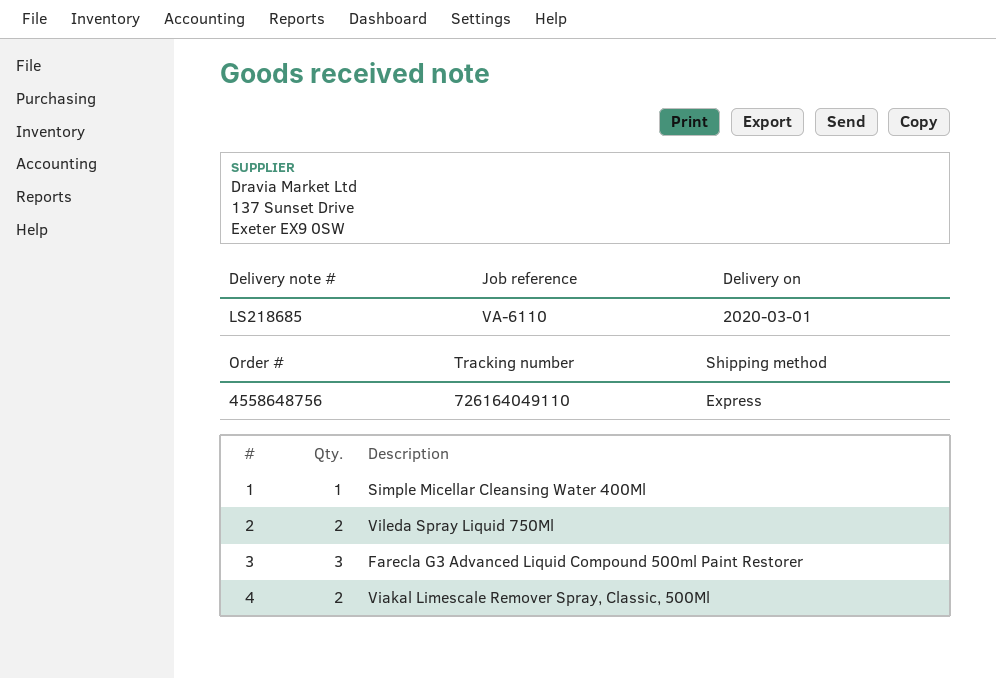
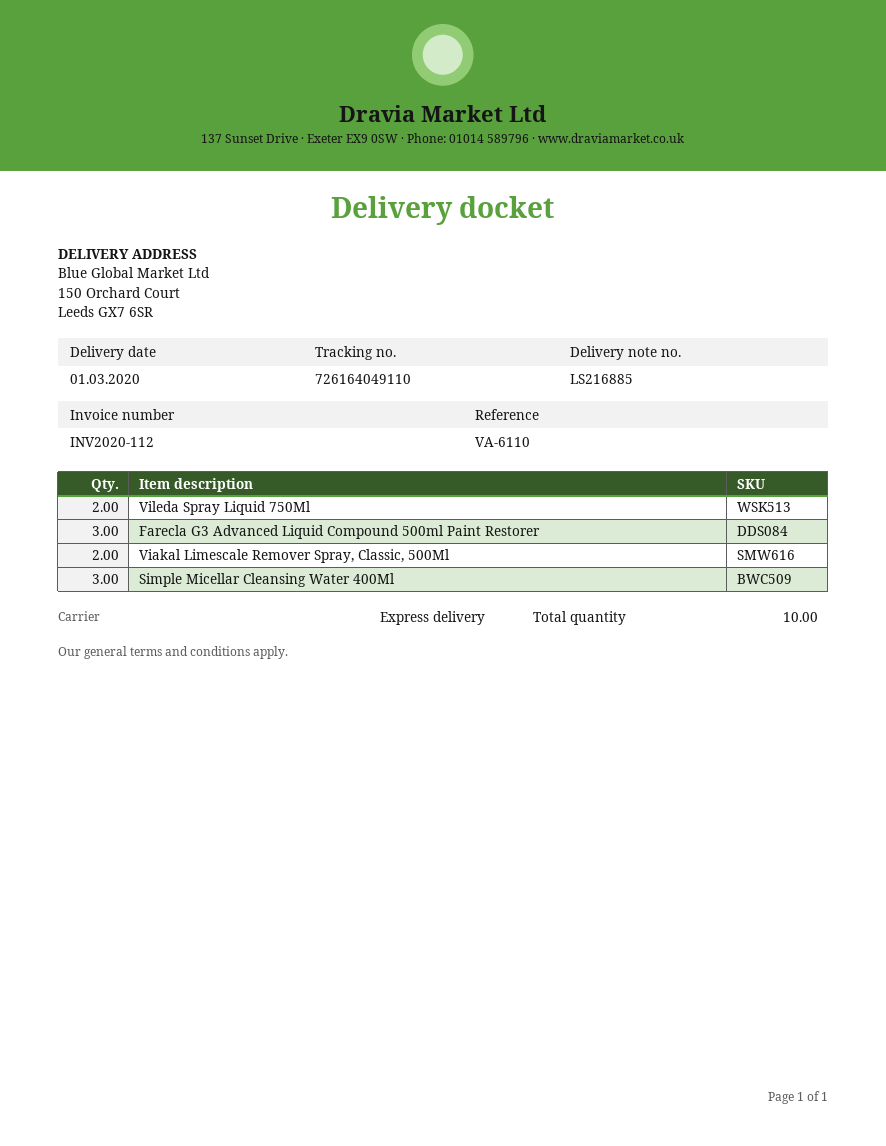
delivery note number: LS218685 -> LS216885
Simple Micellar Cleansing Water 400Ml: 1 -> 3

